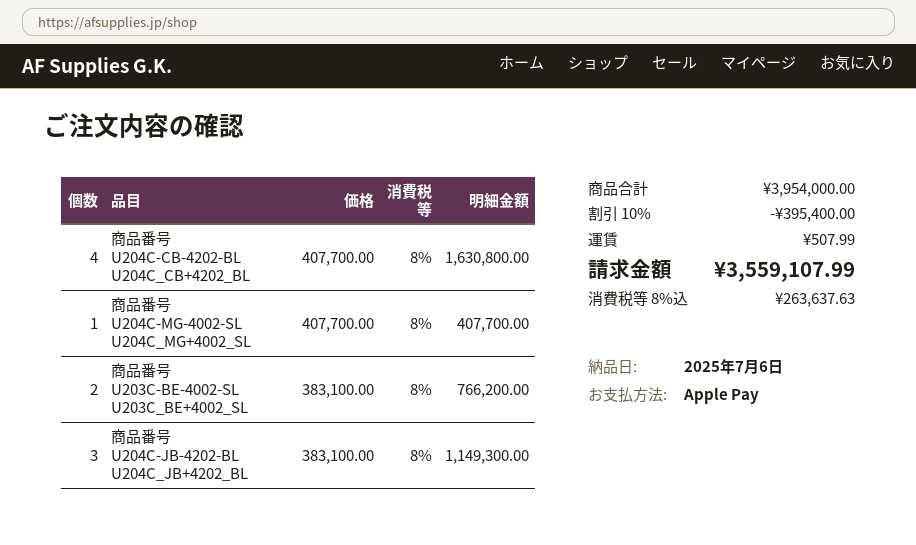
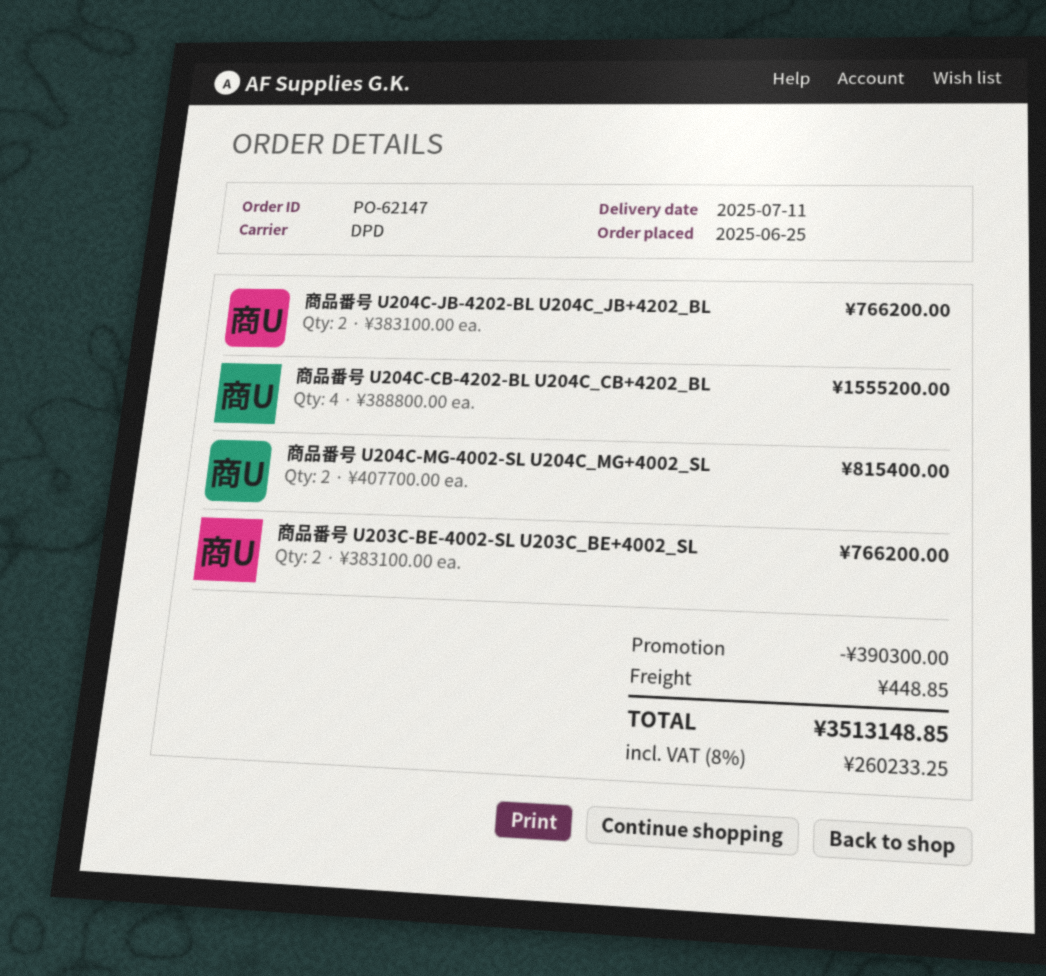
delivery date: 2025-07-06 -> 2025-07-11
商品番号 U204C-CB-4202-BL U204C_CB+4202_BL: 4 x 407700.00 = 1630800.00 -> 4 x 388800.00 = 1555200.00
商品番号 U204C-MG-4002-SL U204C_MG+4002_SL: 1 x 407700.00 = 407700.00 -> 2 x 407700.00 = 815400.00
商品番号 U204C-JB-4202-BL U204C_JB+4202_BL: 3 x 383100.00 = 1149300.00 -> 2 x 383100.00 = 766200.00
discount: 395400.00 -> 390300.00
shipping: 507.99 -> 448.85
tax: 8% = 263637.63 -> 8% = 260233.25
total: 3559107.99 -> 3513148.85

